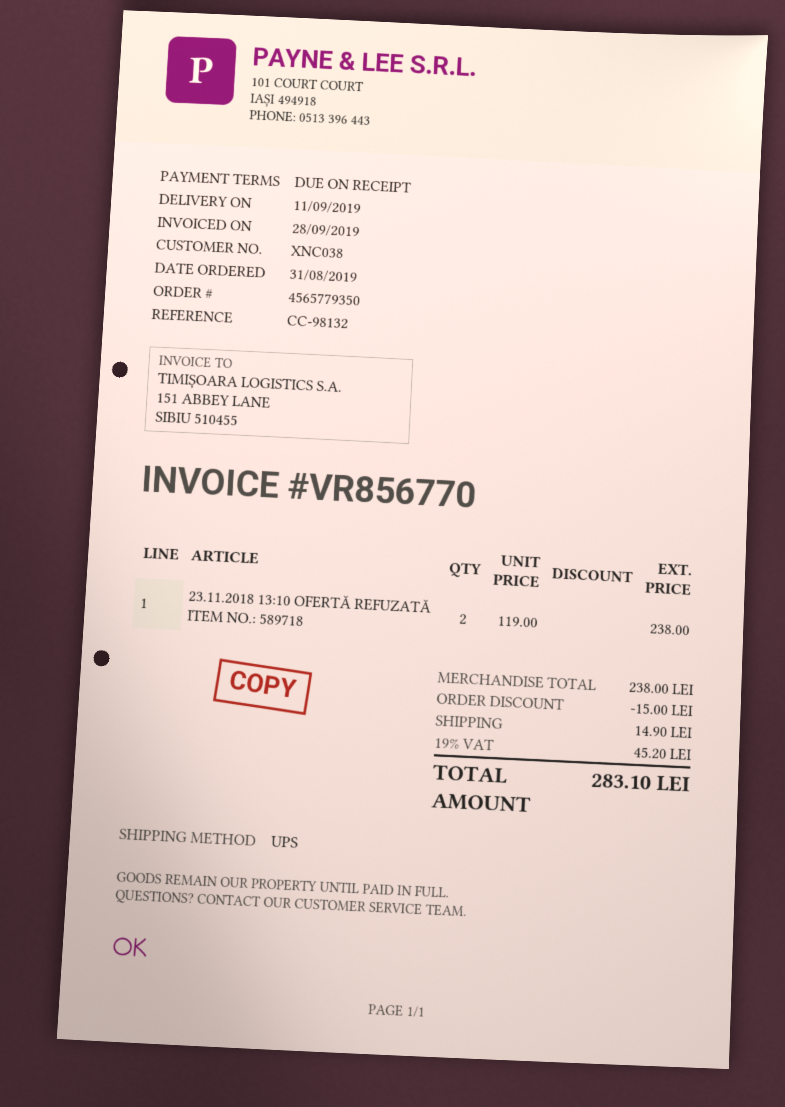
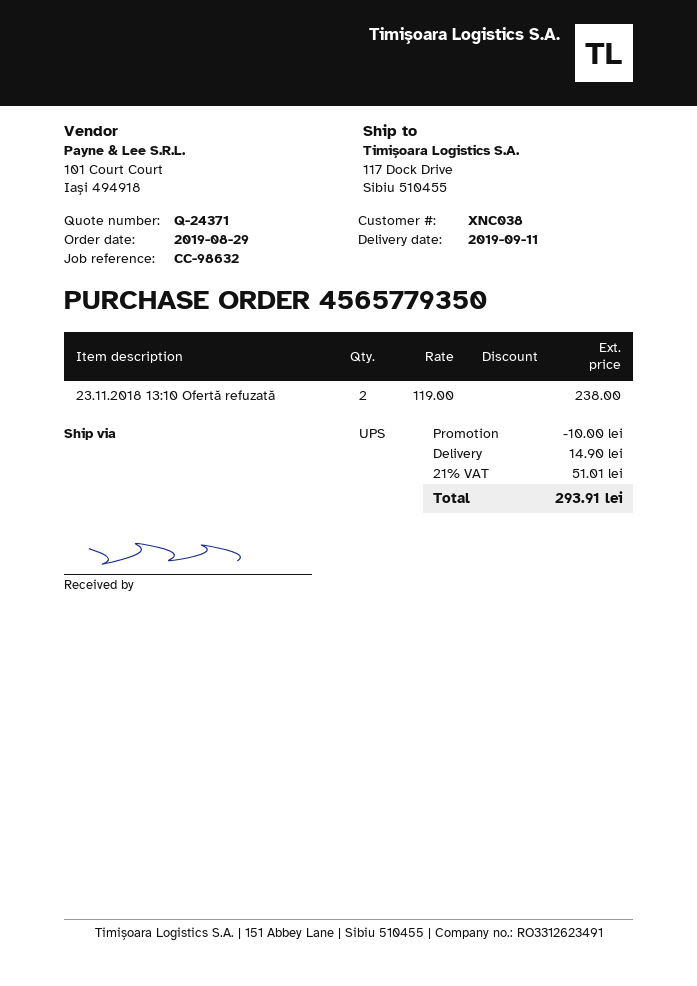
order date: 2019-08-31 -> 2019-08-29
reference: CC-98132 -> CC-98632
discount: 15.00 -> 10.00
tax: 19% = 45.20 -> 21% = 51.01
total: 283.10 -> 293.91

